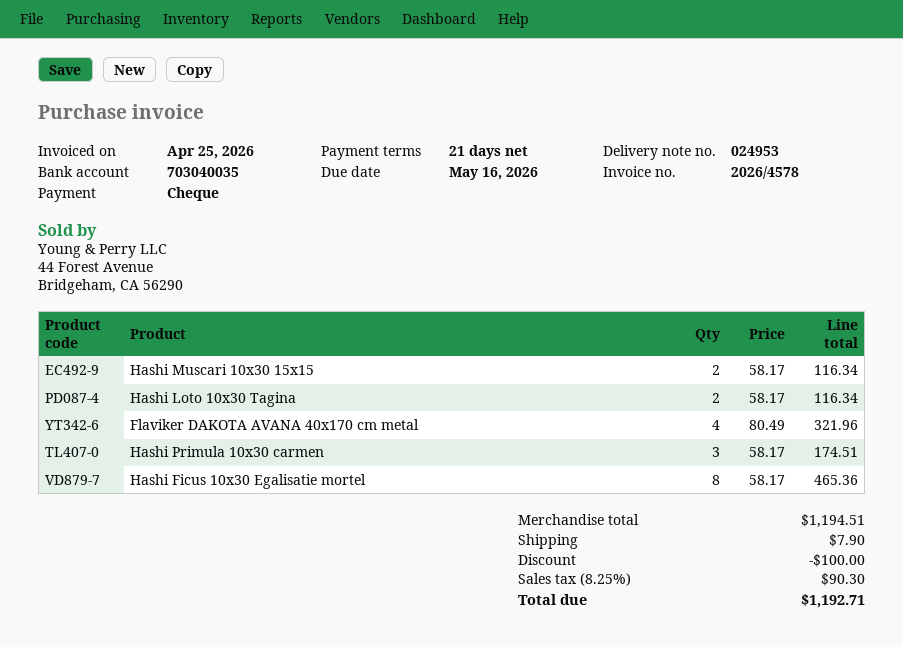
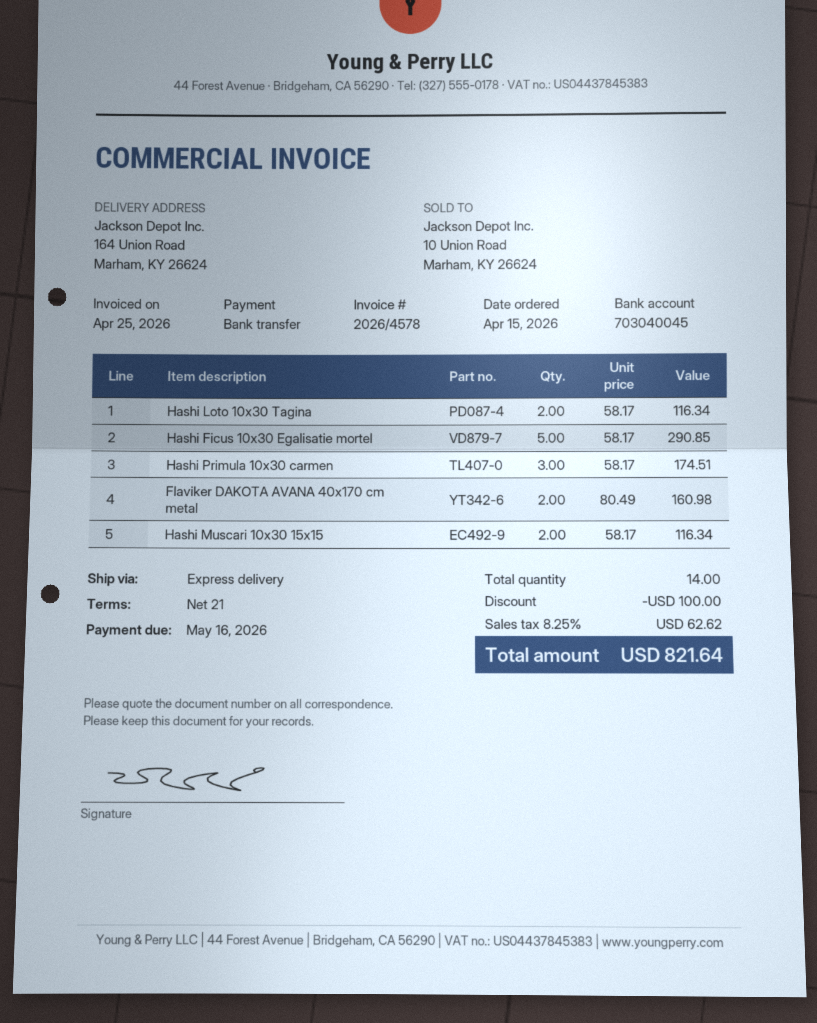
payment method: cheque -> bank transfer
bank account: 703040035 -> 703040045
Flaviker DAKOTA AVANA 40x170 cm metal: 4 x 80.49 = 321.96 -> 2 x 80.49 = 160.98
Hashi Ficus 10x30 Egalisatie mortel: 8 x 58.17 = 465.36 -> 5 x 58.17 = 290.85
shipping: 7.90 -> none
tax: 8.25% = 90.30 -> 8.25% = 62.62
total: 1192.71 -> 821.64

